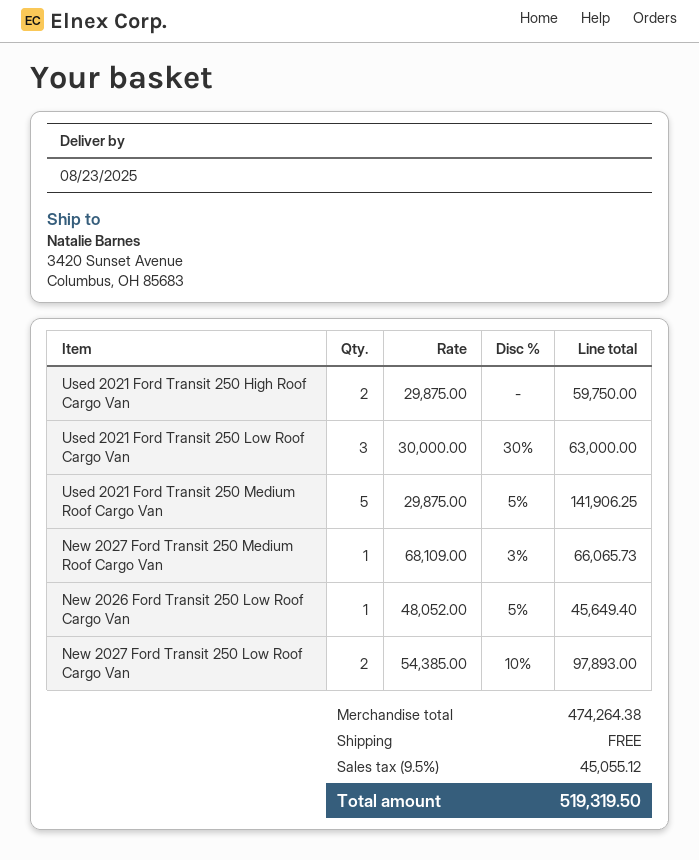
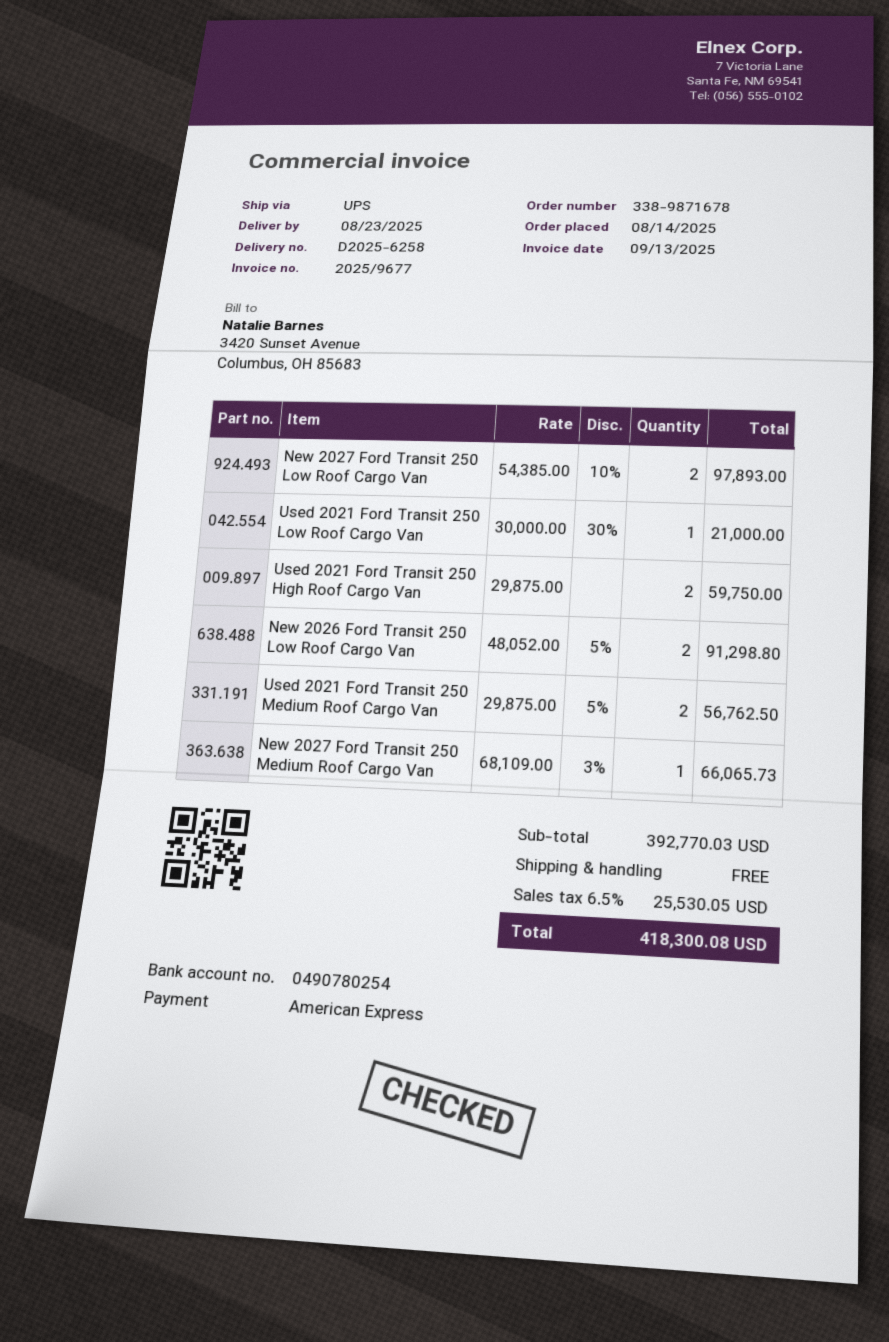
Used 2021 Ford Transit 250 Low Roof Cargo Van: 3 x 30000.00 - 30% = 63000.00 -> 1 x 30000.00 - 30% = 21000.00
Used 2021 Ford Transit 250 Medium Roof Cargo Van: 5 x 29875.00 - 5% = 141906.25 -> 2 x 29875.00 - 5% = 56762.50
New 2026 Ford Transit 250 Low Roof Cargo Van: 1 x 48052.00 - 5% = 45649.40 -> 2 x 48052.00 - 5% = 91298.80
subtotal: 474264.38 -> 392770.03
tax: 9.5% = 45055.12 -> 6.5% = 25530.05
total: 519319.50 -> 418300.08

